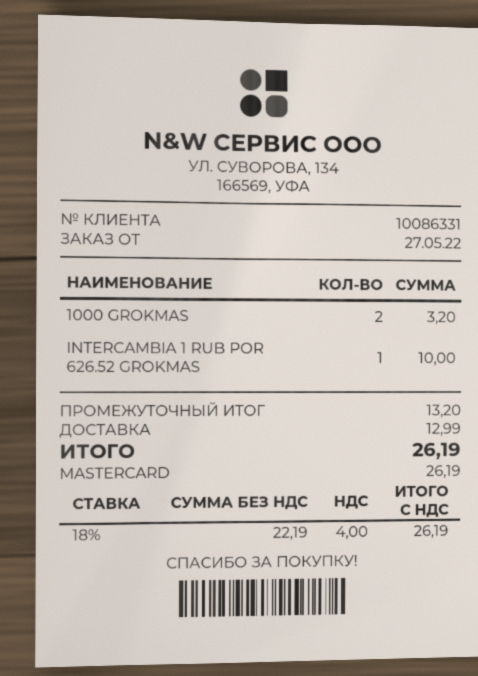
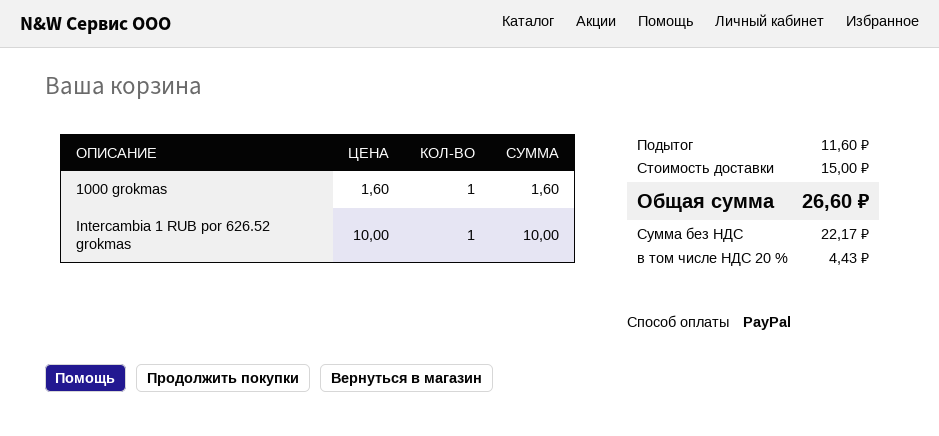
payment method: Mastercard -> PayPal
1000 GROKMAS: 2 for 3.20 -> 1 for 1.60
subtotal: 13.20 -> 11.60
shipping: 12.99 -> 15.00
net: 22.19 -> 22.17
tax: 18% = 4.00 -> 20% = 4.43
total: 26.19 -> 26.60

